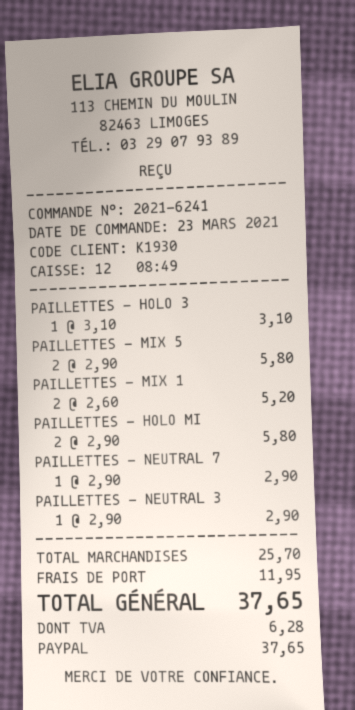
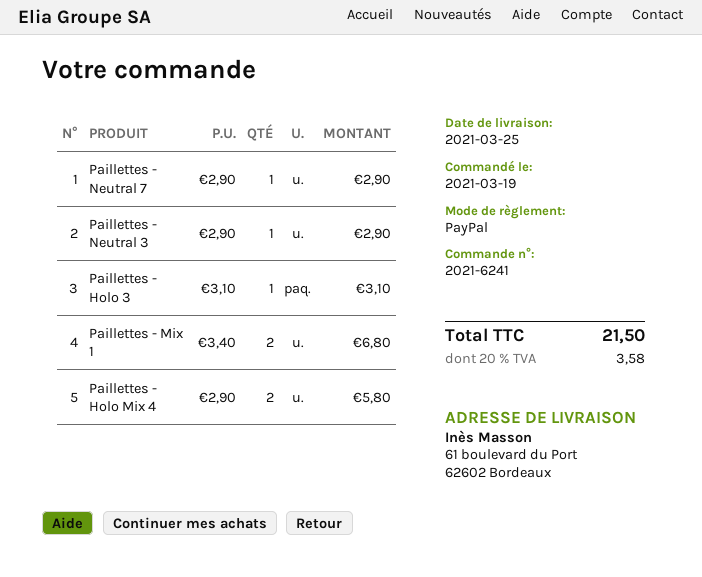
order date: 2021-03-23 -> 2021-03-19
PAILLETTES - MIX 5: 2 x 2.90 = 5.80 -> none
PAILLETTES - MIX 1: 2 x 2.60 = 5.20 -> 2 x 3.40 = 6.80
shipping: 11.95 -> none
tax: 6.28 -> 3.58
total: 37.65 -> 21.50

